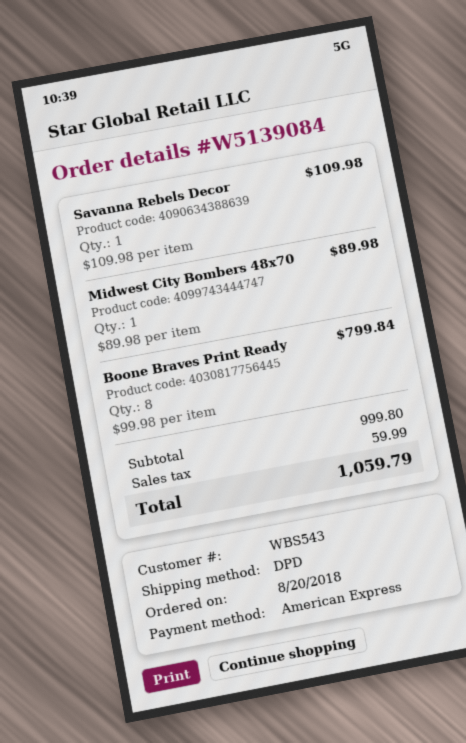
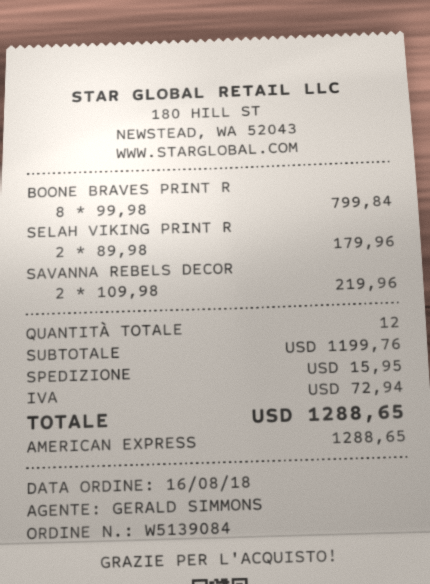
order date: 2018-08-20 -> 2018-08-16
Savanna Rebels Decor: 1 x 109.98 = 109.98 -> 2 x 109.98 = 219.96
Midwest City Bombers 48x70: 1 x 89.98 = 89.98 -> none
SELAH VIKING PRINT R: none -> 2 x 89.98 = 179.96
subtotal: 999.80 -> 1199.76
shipping: none -> 15.95
tax: 59.99 -> 72.94
total: 1059.79 -> 1288.65

